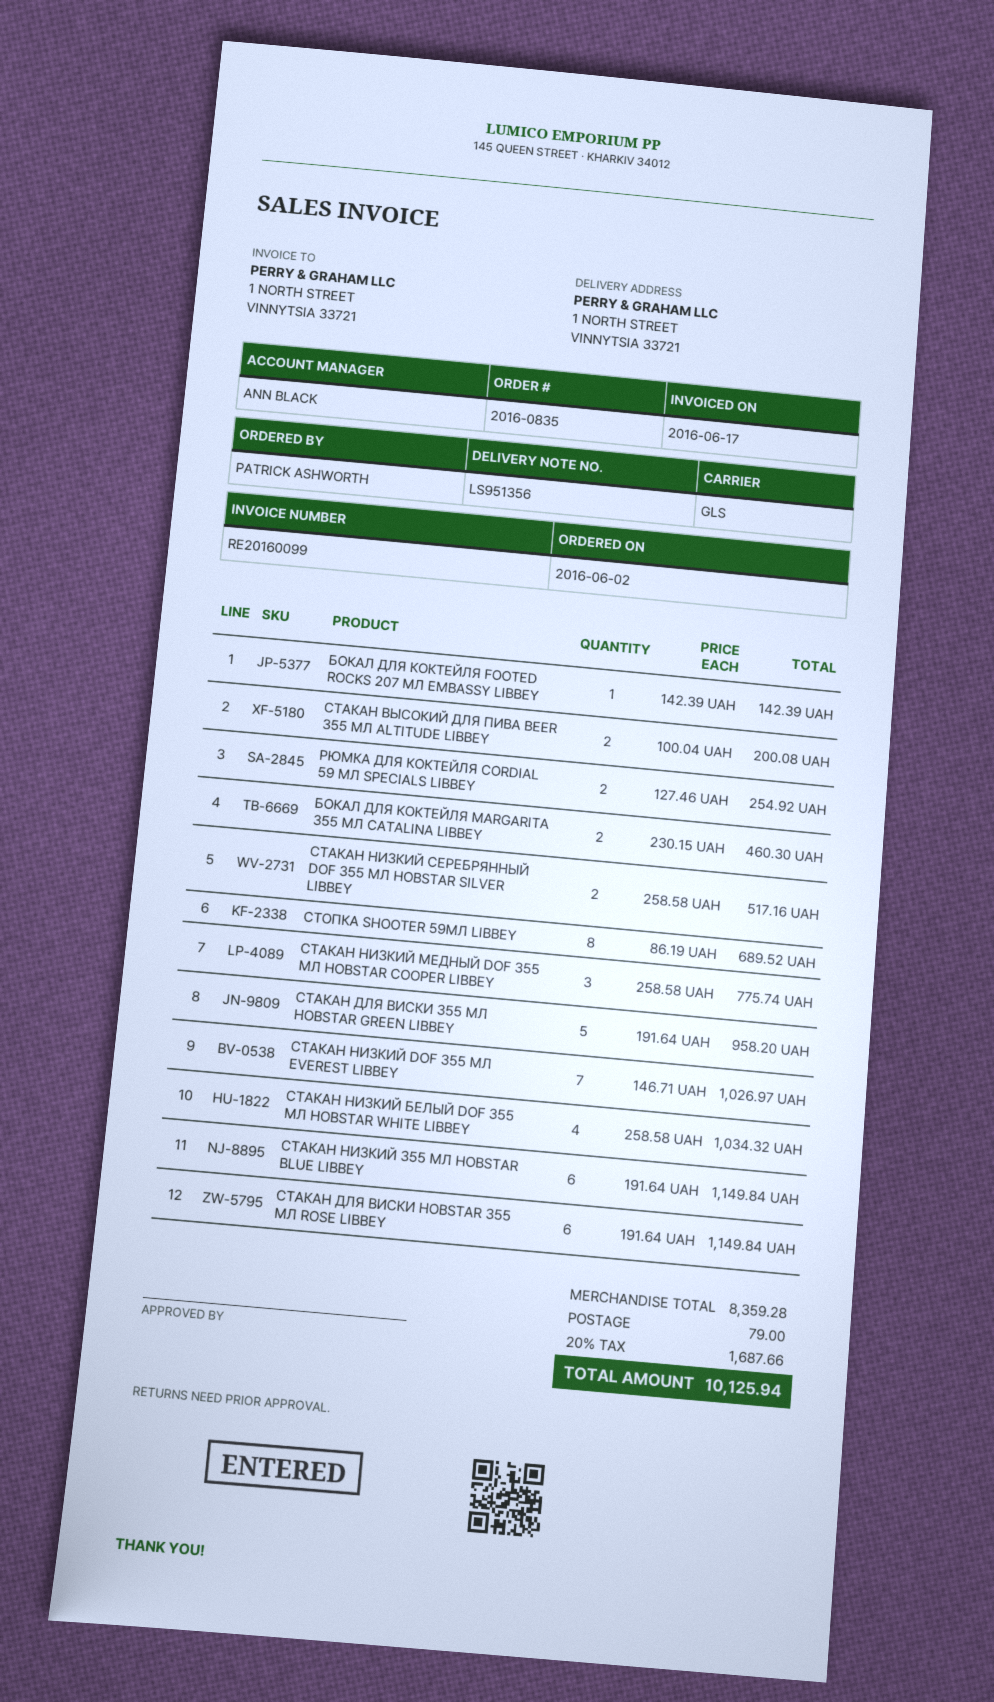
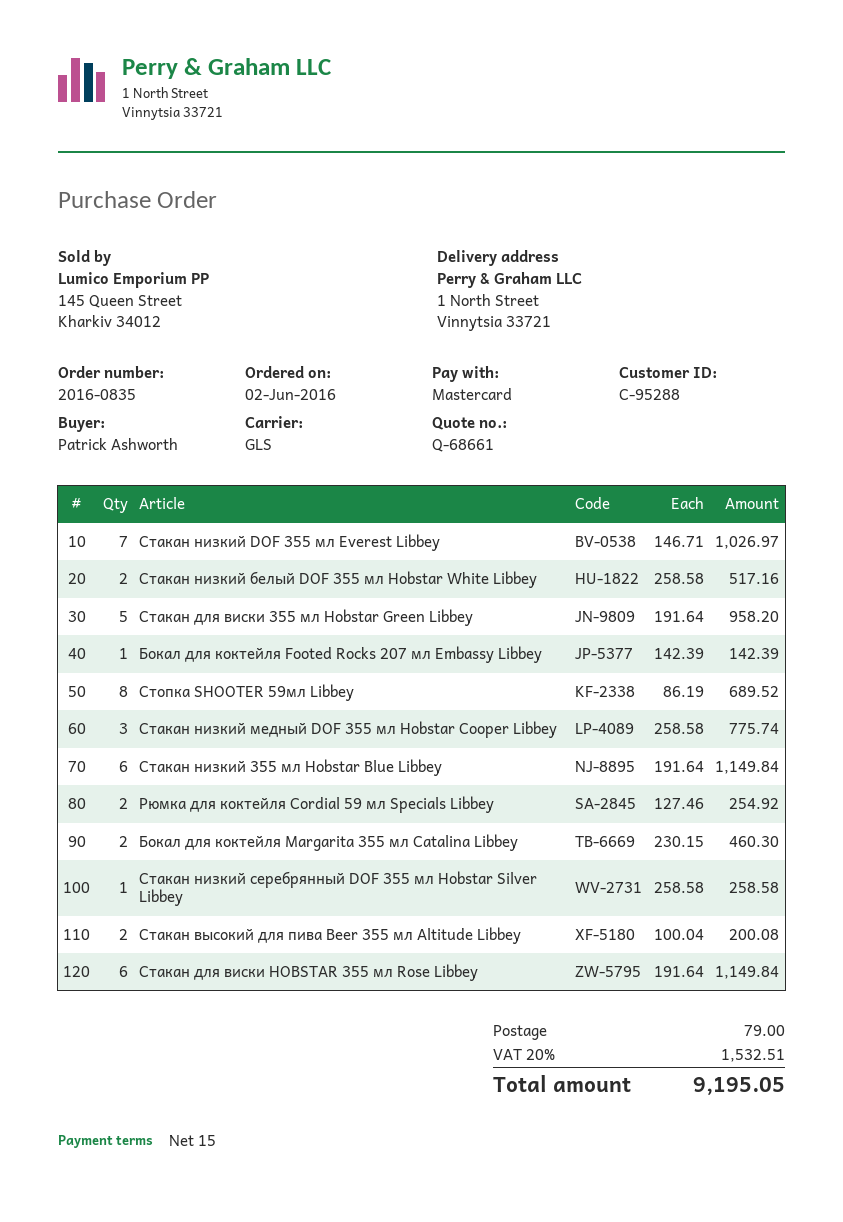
СТАКАН НИЗКИЙ СЕРЕБРЯННЫЙ DOF 355 МЛ HOBSTAR SILVER LIBBEY: 2 x 258.58 = 517.16 -> 1 x 258.58 = 258.58
СТАКАН НИЗКИЙ БЕЛЫЙ DOF 355 МЛ HOBSTAR WHITE LIBBEY: 4 x 258.58 = 1034.32 -> 2 x 258.58 = 517.16
tax: 20% = 1687.66 -> 20% = 1532.51
total: 10125.94 -> 9195.05

